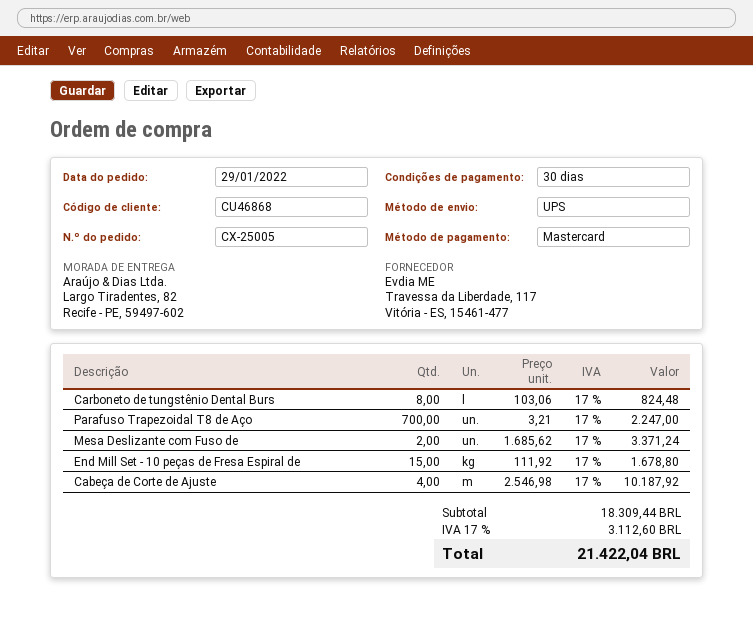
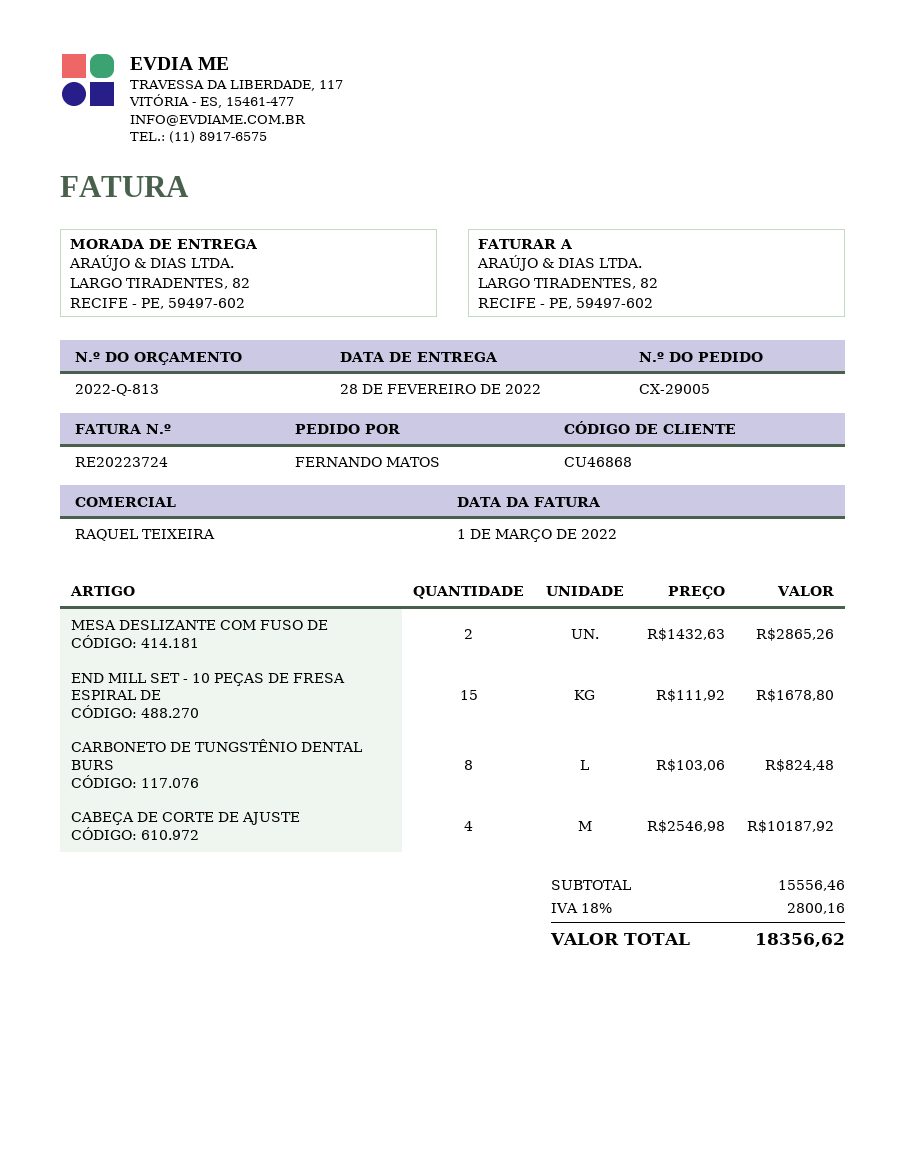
order number: CX-25005 -> CX-29005
Parafuso Trapezoidal T8 de Aço: 700 x 3.21 = 2247.00 -> none
Mesa Deslizante com Fuso de: 2 x 1685.62 = 3371.24 -> 2 x 1432.63 = 2865.26
subtotal: 18309.44 -> 15556.46
tax: 17% = 3112.60 -> 18% = 2800.16
total: 21422.04 -> 18356.62

